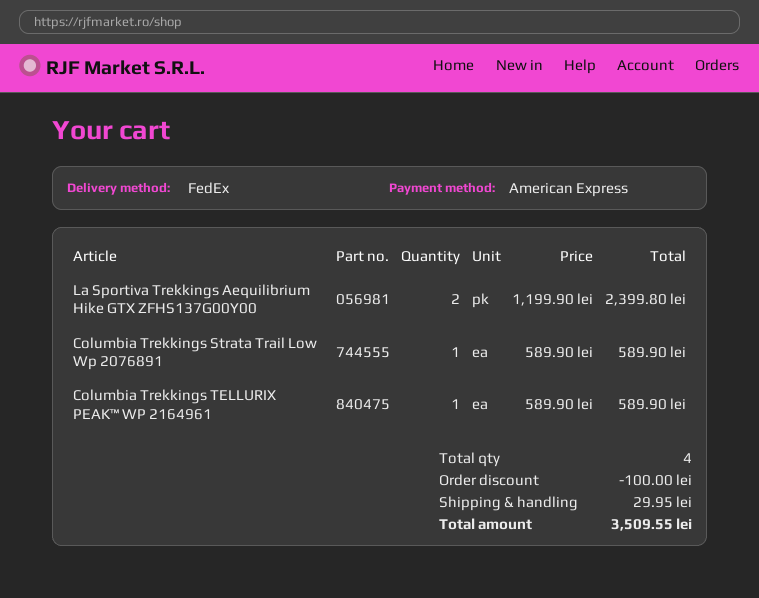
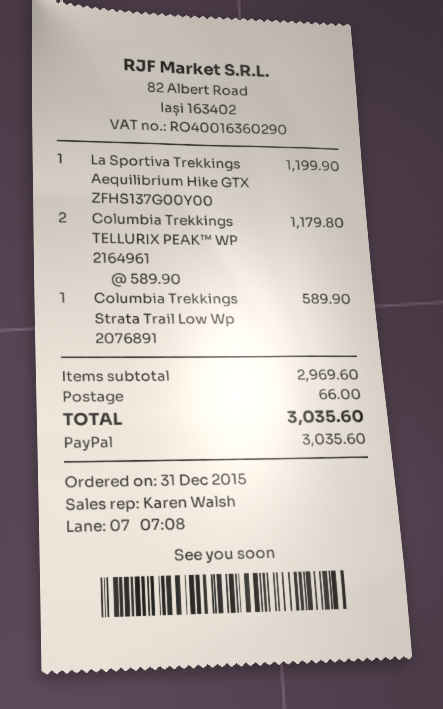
payment method: American Express -> PayPal
La Sportiva Trekkings Aequilibrium Hike GTX ZFHS137G00Y00: 2 x 1199.90 = 2399.80 -> 1 x 1199.90 = 1199.90
Columbia Trekkings TELLURIX PEAK™ WP 2164961: 1 x 589.90 = 589.90 -> 2 x 589.90 = 1179.80
discount: 100.00 -> none
shipping: 29.95 -> 66.00
total: 3509.55 -> 3035.60

